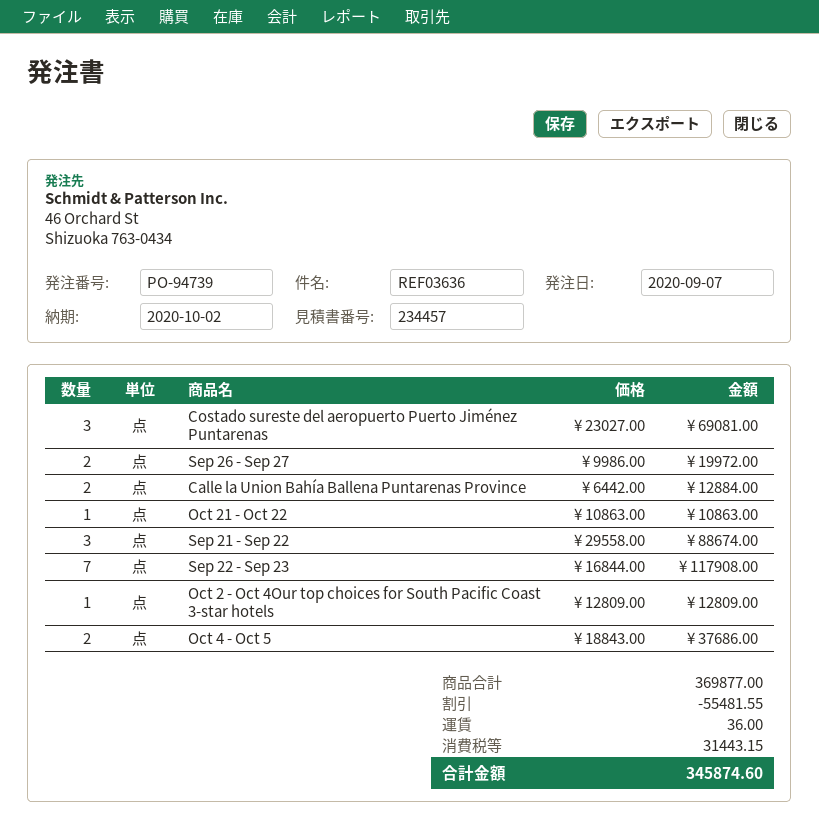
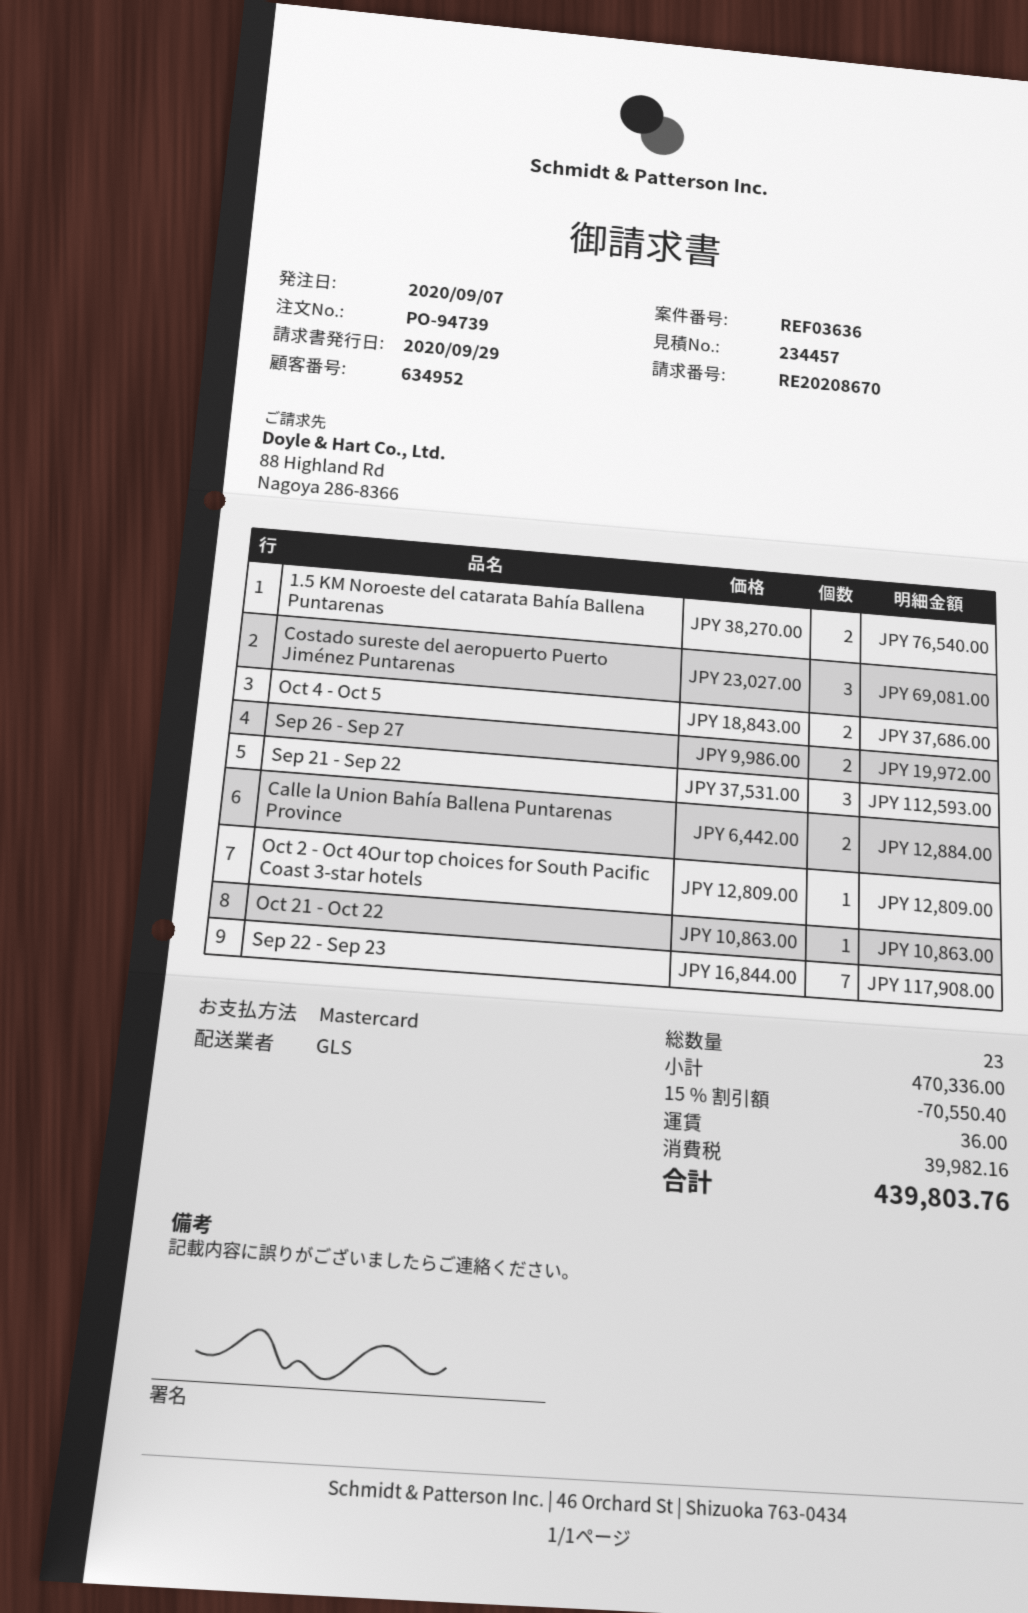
Sep 21 - Sep 22: 3 x 29558.00 = 88674.00 -> 3 x 37531.00 = 112593.00
1.5 KM Noroeste del catarata Bahía Ballena Puntarenas: none -> 2 x 38270.00 = 76540.00
subtotal: 369877.00 -> 470336.00
discount: 55481.55 -> 70550.40
tax: 31443.15 -> 39982.16
total: 345874.60 -> 439803.76

